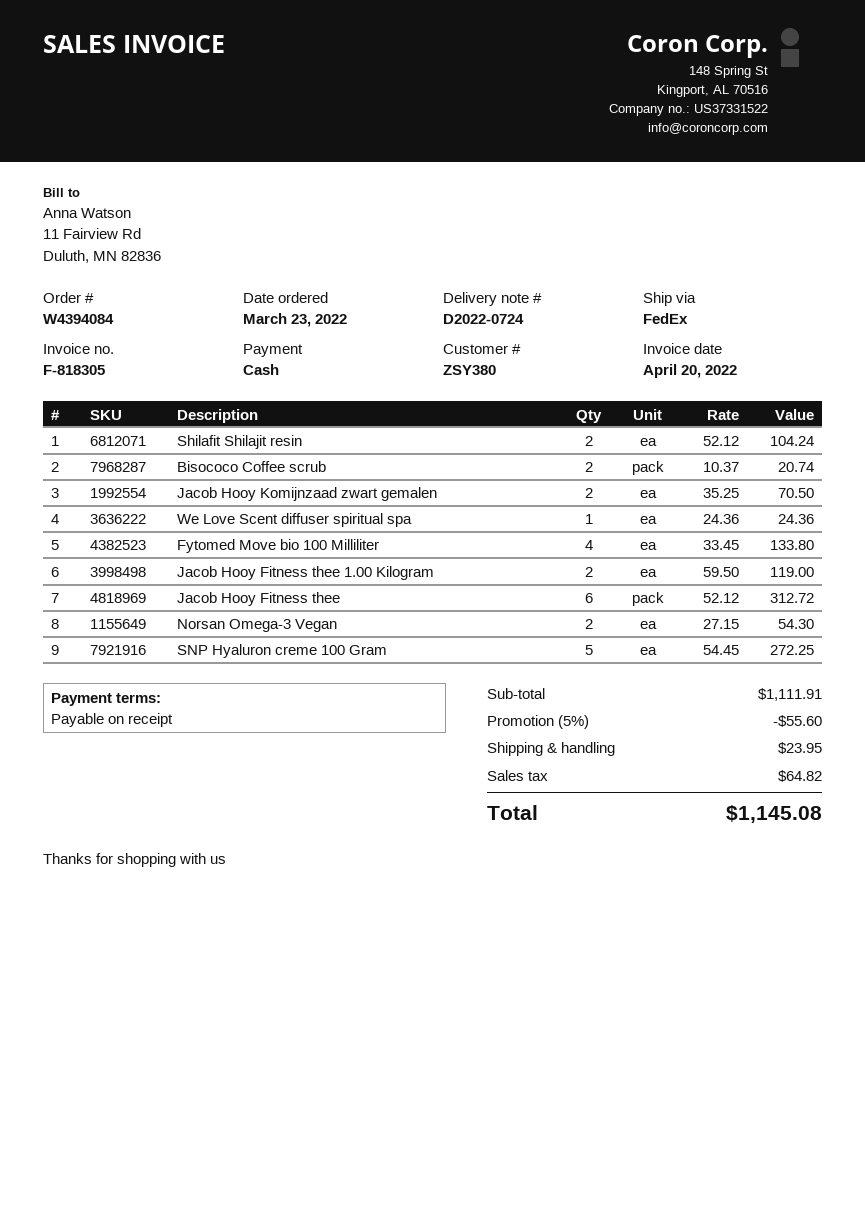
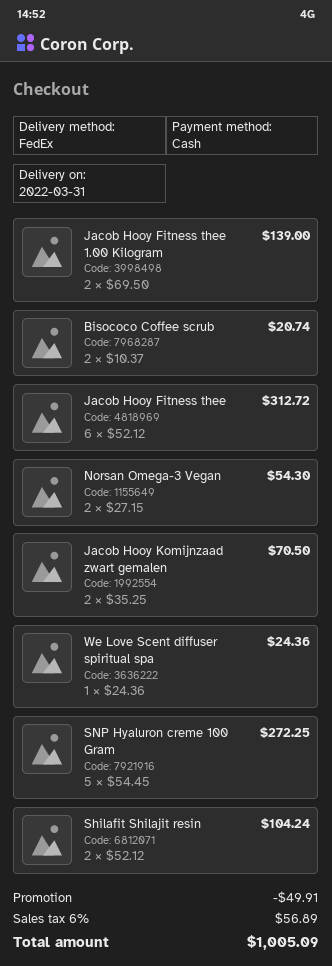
Fytomed Move bio 100 Milliliter: 4 x 33.45 = 133.80 -> none
Jacob Hooy Fitness thee 1.00 Kilogram: 2 x 59.50 = 119.00 -> 2 x 69.50 = 139.00
discount: 55.60 -> 49.91
shipping: 23.95 -> none
tax: 64.82 -> 56.89
total: 1145.08 -> 1005.09

